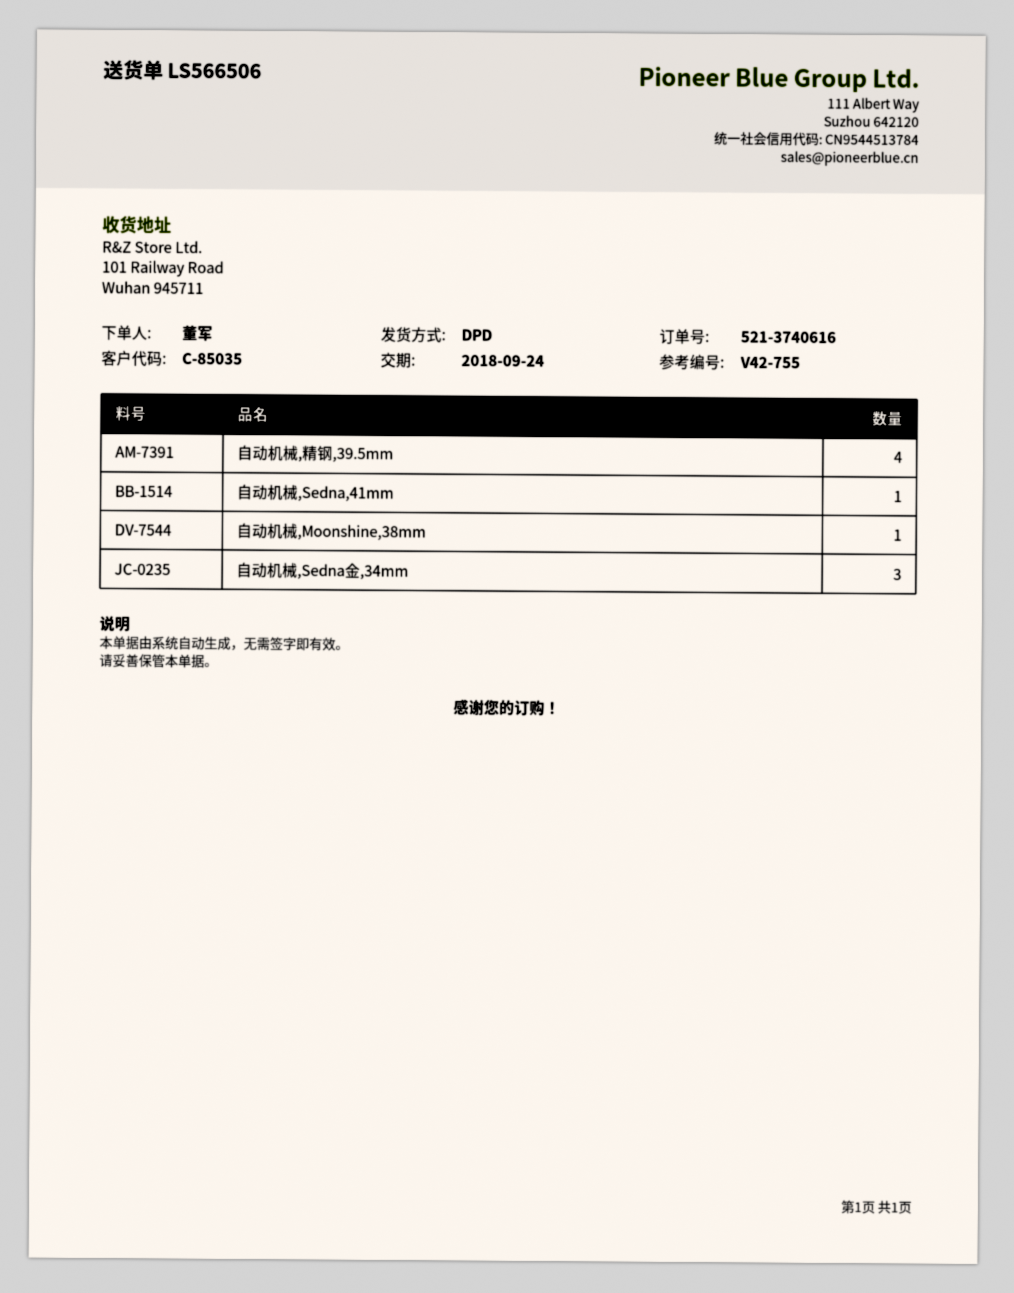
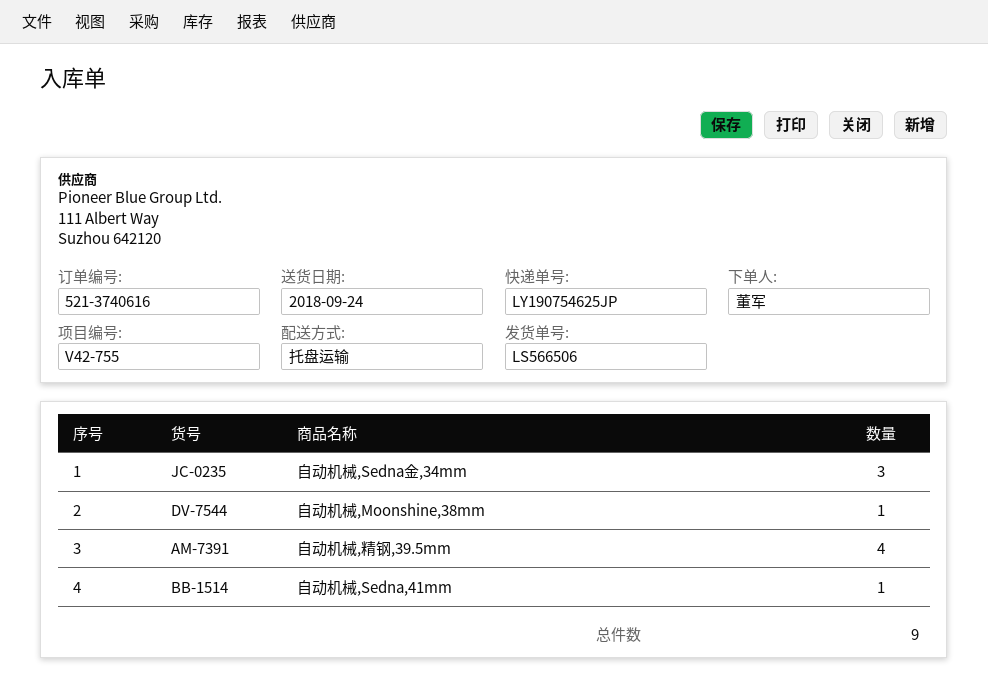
shipping method: DPD -> pallet freight

